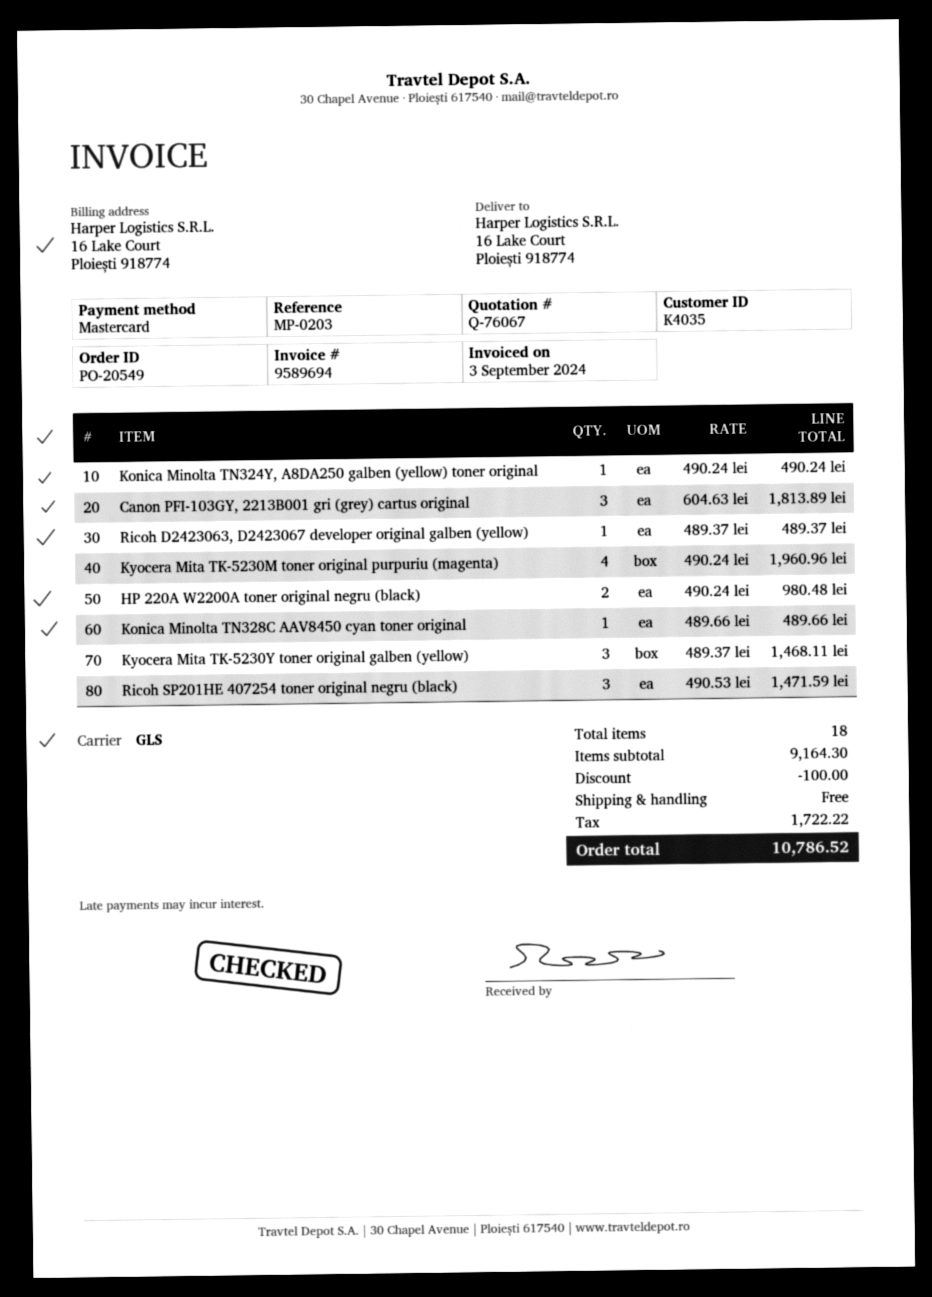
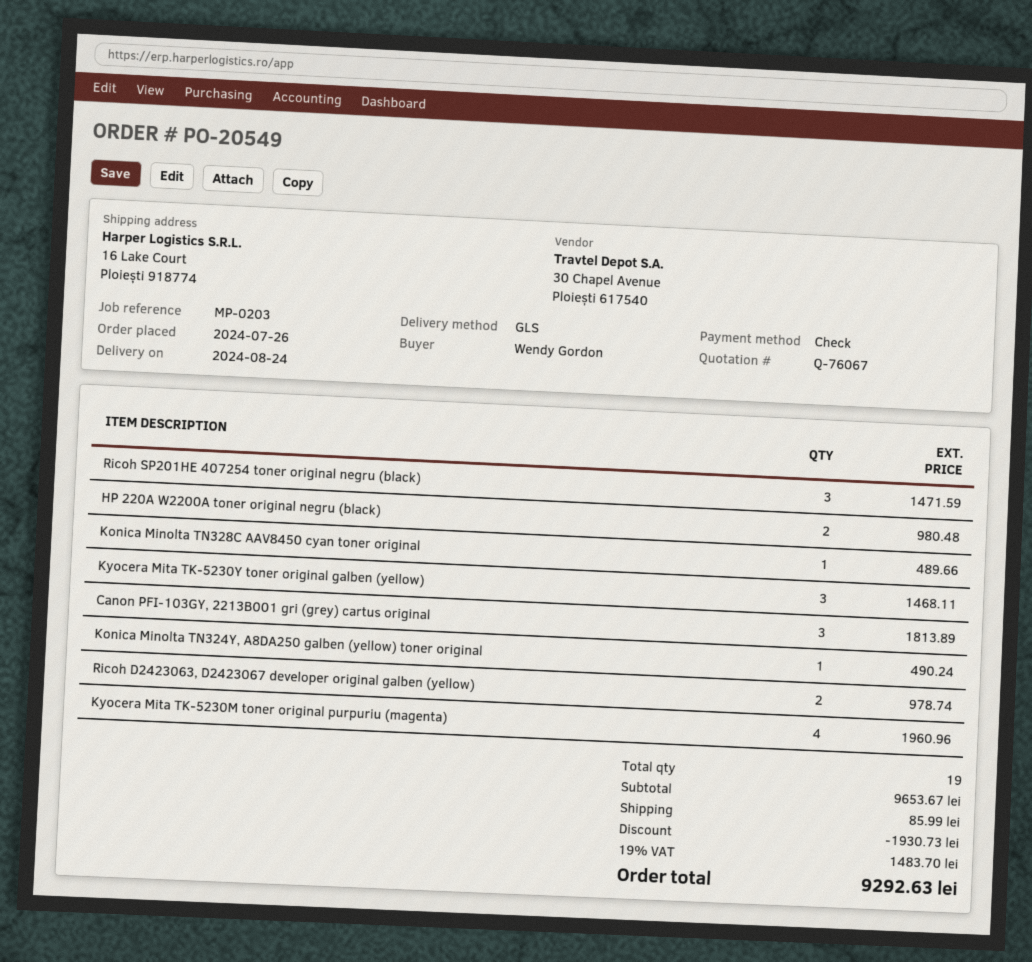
payment method: Mastercard -> cheque
Ricoh D2423063, D2423067 developer original galben (yellow): 1 for 489.37 -> 2 for 978.74
total quantity: 18 -> 19
subtotal: 9164.30 -> 9653.67
discount: 100.00 -> 1930.73
shipping: 0.00 -> 85.99
tax: 1722.22 -> 1483.70
total: 10786.52 -> 9292.63

